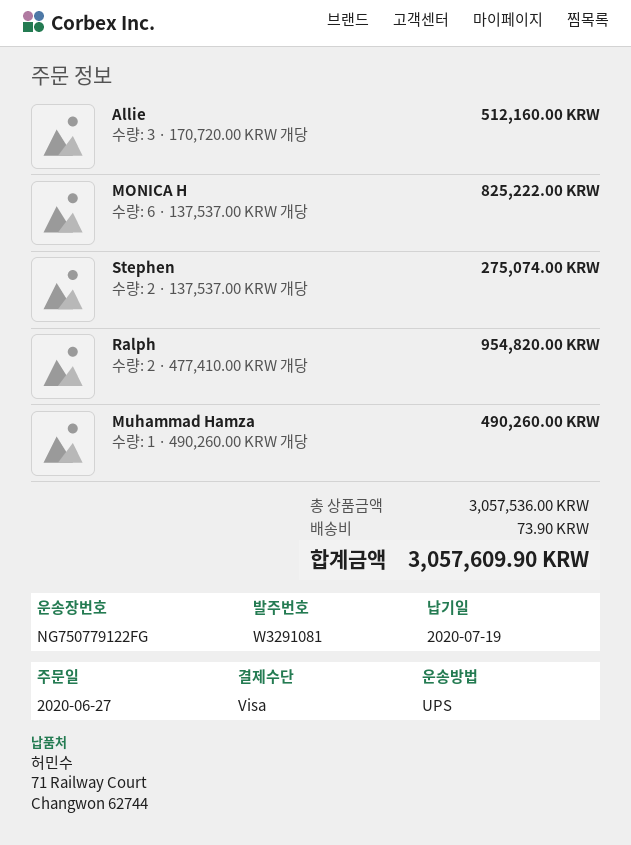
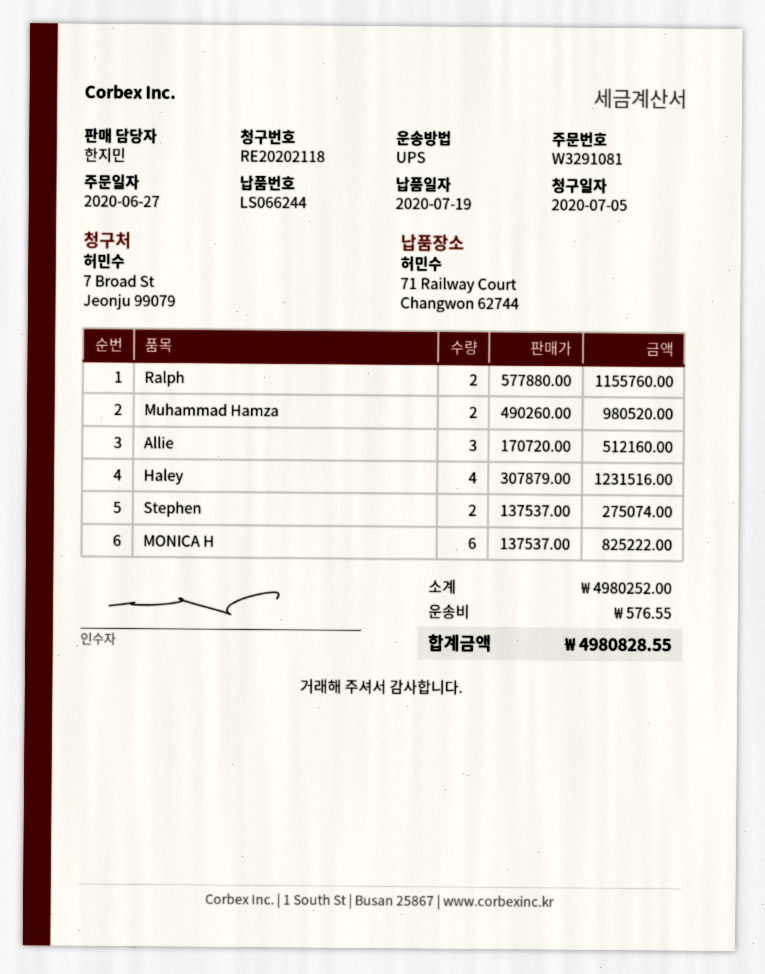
Ralph: 2 x 477410.00 = 954820.00 -> 2 x 577880.00 = 1155760.00
Muhammad Hamza: 1 x 490260.00 = 490260.00 -> 2 x 490260.00 = 980520.00
Haley: none -> 4 x 307879.00 = 1231516.00
subtotal: 3057536.00 -> 4980252.00
shipping: 73.90 -> 576.55
total: 3057609.90 -> 4980828.55

